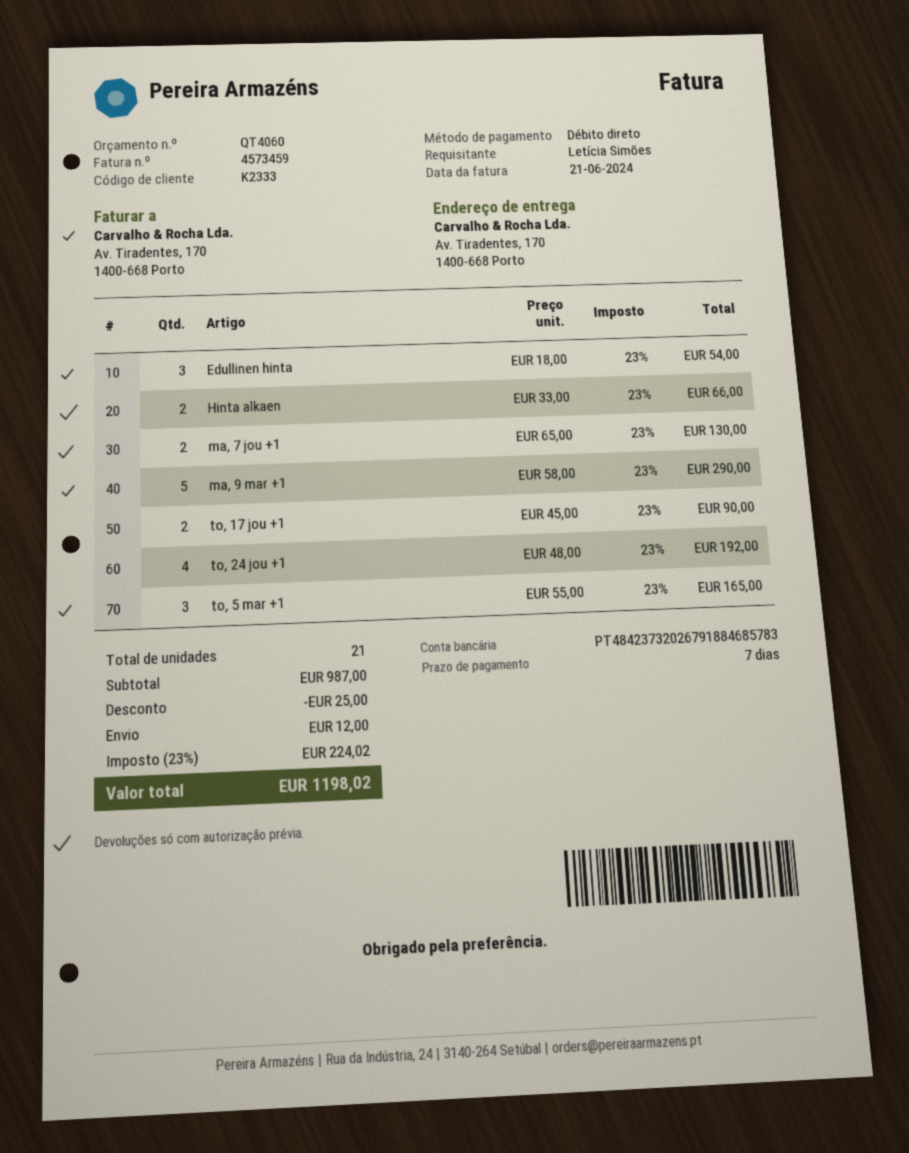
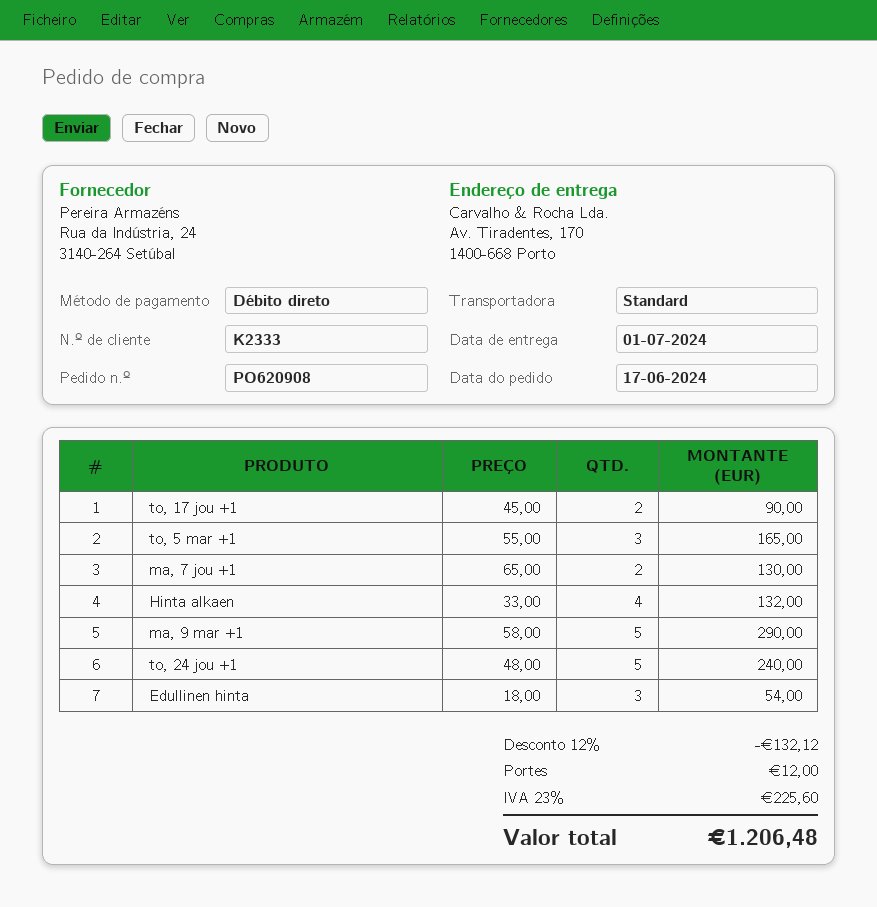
Hinta alkaen: 2 x 33.00 = 66.00 -> 4 x 33.00 = 132.00
to, 24 jou +1: 4 x 48.00 = 192.00 -> 5 x 48.00 = 240.00
discount: 25.00 -> 132.12
tax: 23% = 224.02 -> 23% = 225.60
total: 1198.02 -> 1206.48

